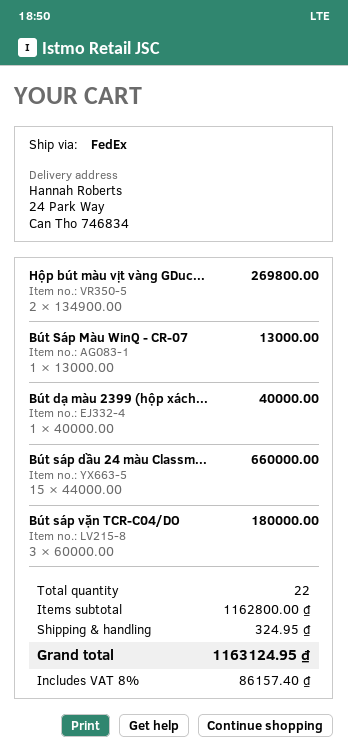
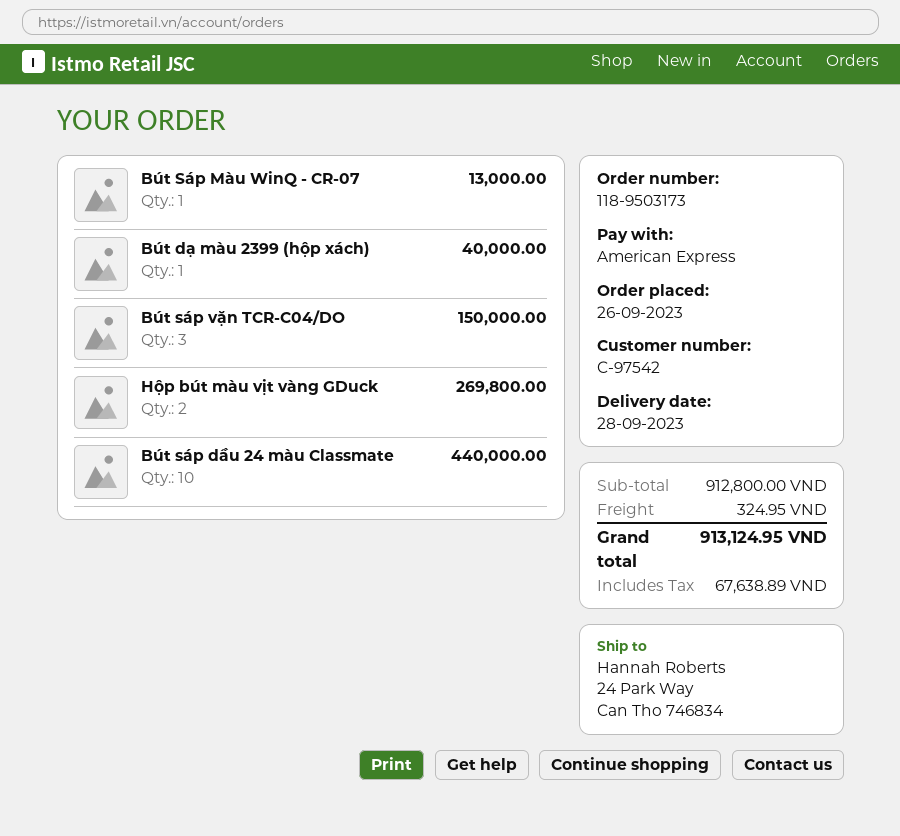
Bút sáp dầu 24 màu Classm...: 15 for 660000.00 -> 10 for 440000.00
Bút sáp vặn TCR-C04/DO: 3 for 180000.00 -> 3 for 150000.00
subtotal: 1162800.00 -> 912800.00
tax: 86157.40 -> 67638.89
total: 1163124.95 -> 913124.95

